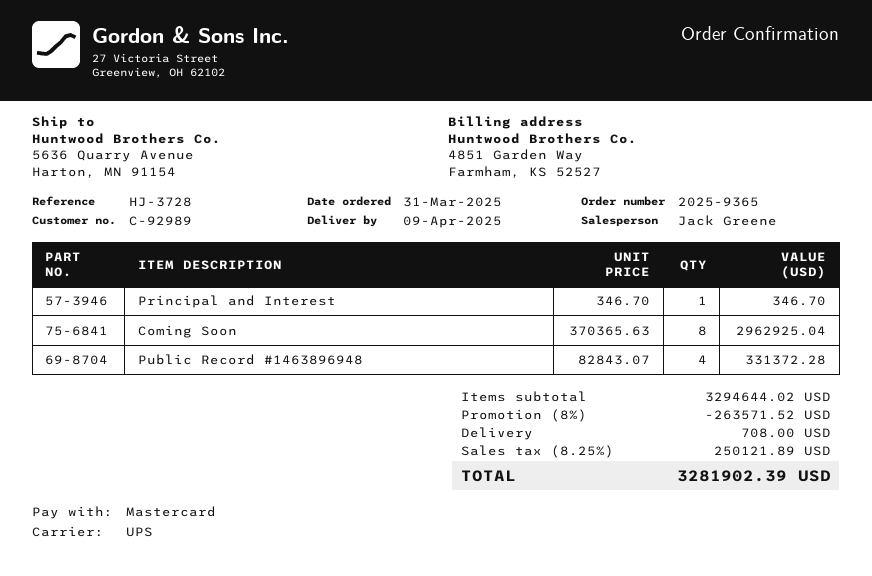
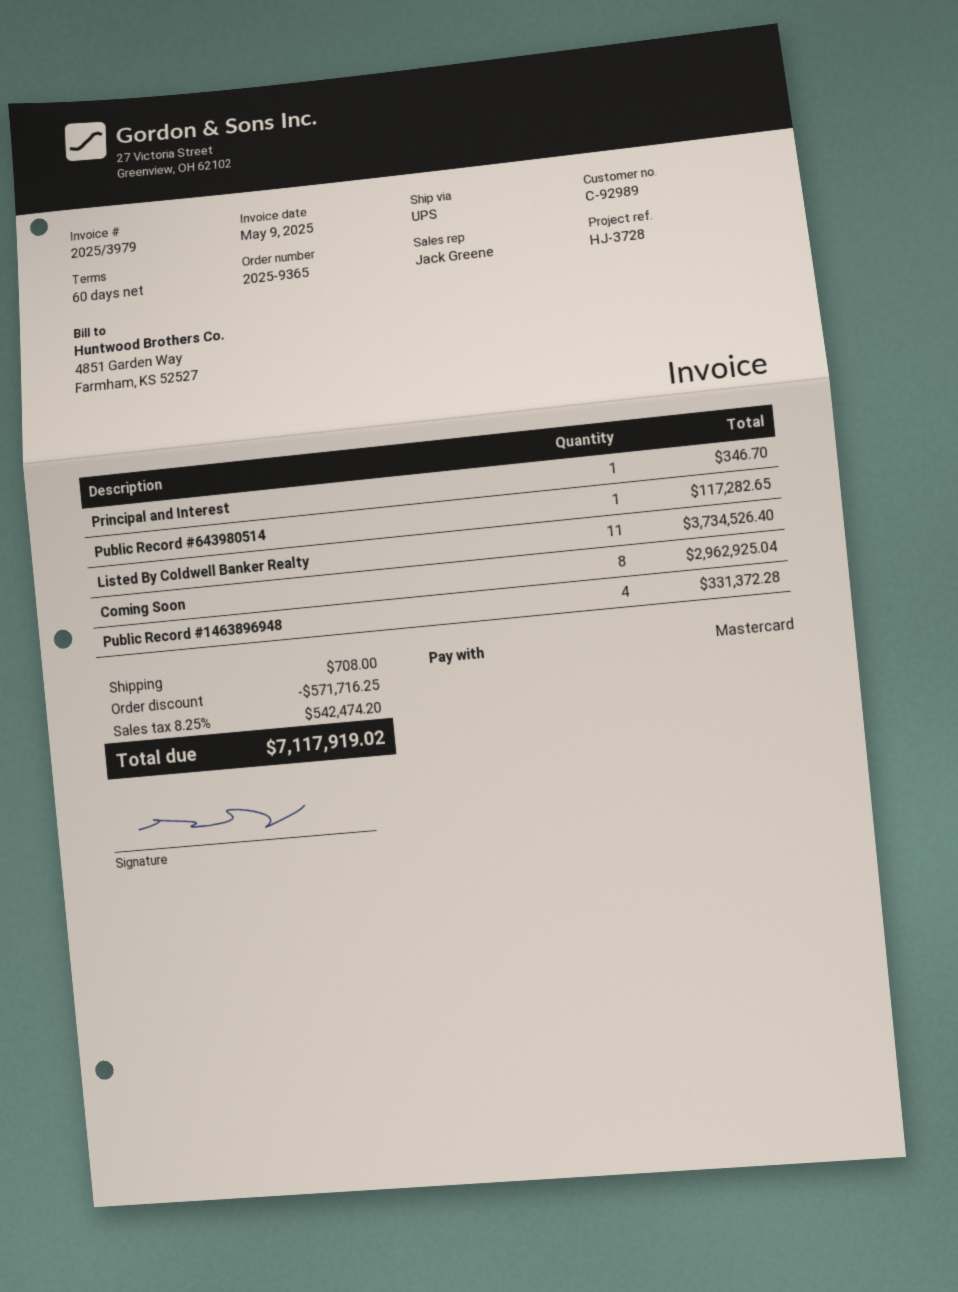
Public Record #643980514: none -> 1 for 117282.65
Listed By Coldwell Banker Realty: none -> 11 for 3734526.40
discount: 263571.52 -> 571716.25
tax: 8.25% = 250121.89 -> 8.25% = 542474.20
total: 3281902.39 -> 7117919.02

